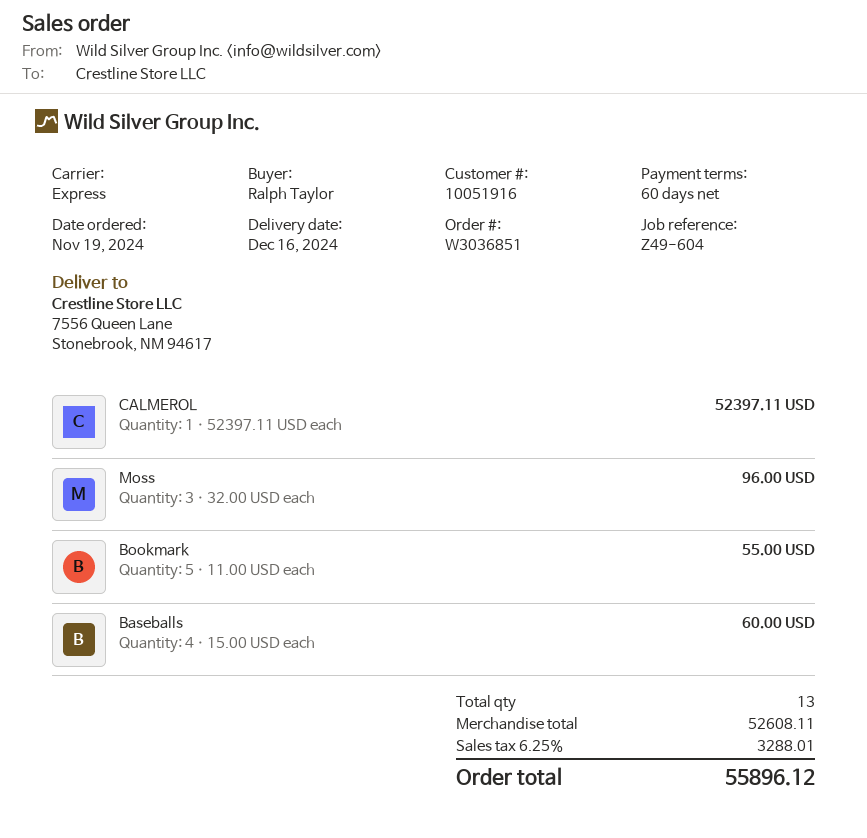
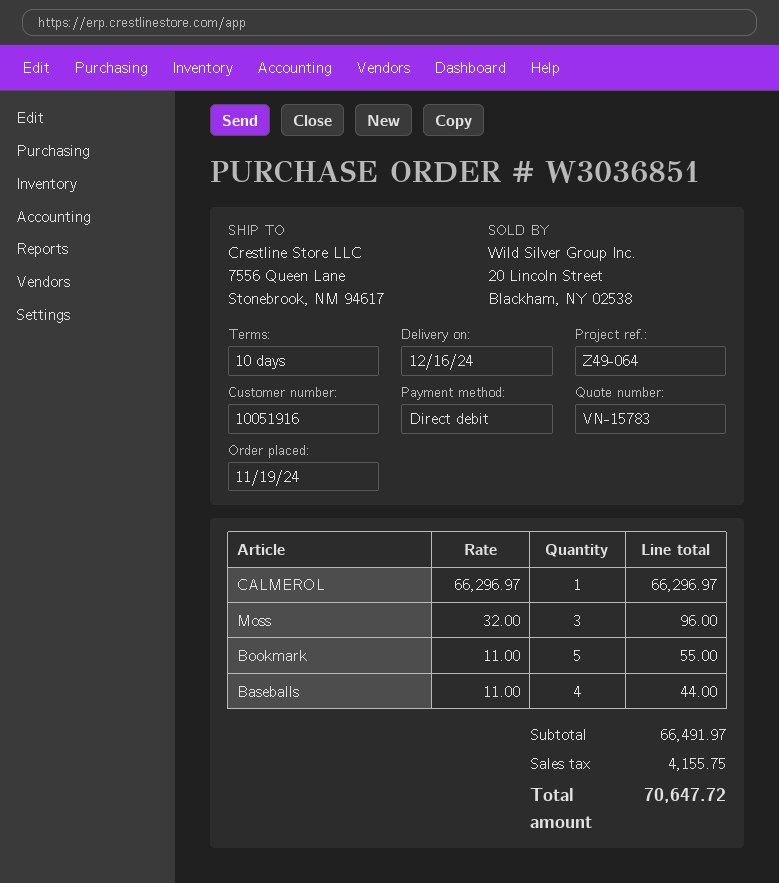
payment terms: 60 days -> 10 days
reference: Z49-604 -> Z49-064
CALMEROL: 1 x 52397.11 = 52397.11 -> 1 x 66296.97 = 66296.97
Baseballs: 4 x 15.00 = 60.00 -> 4 x 11.00 = 44.00
subtotal: 52608.11 -> 66491.97
tax: 3288.01 -> 4155.75
total: 55896.12 -> 70647.72

